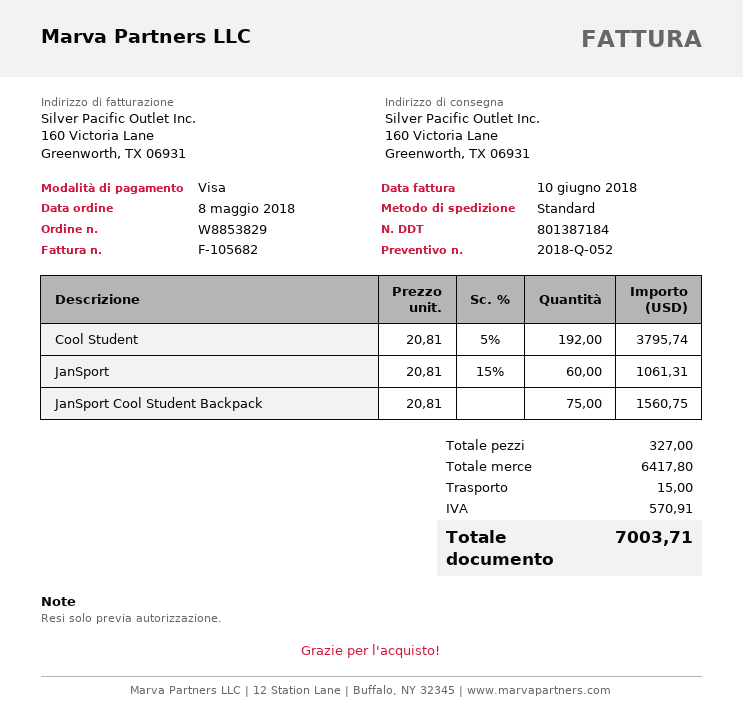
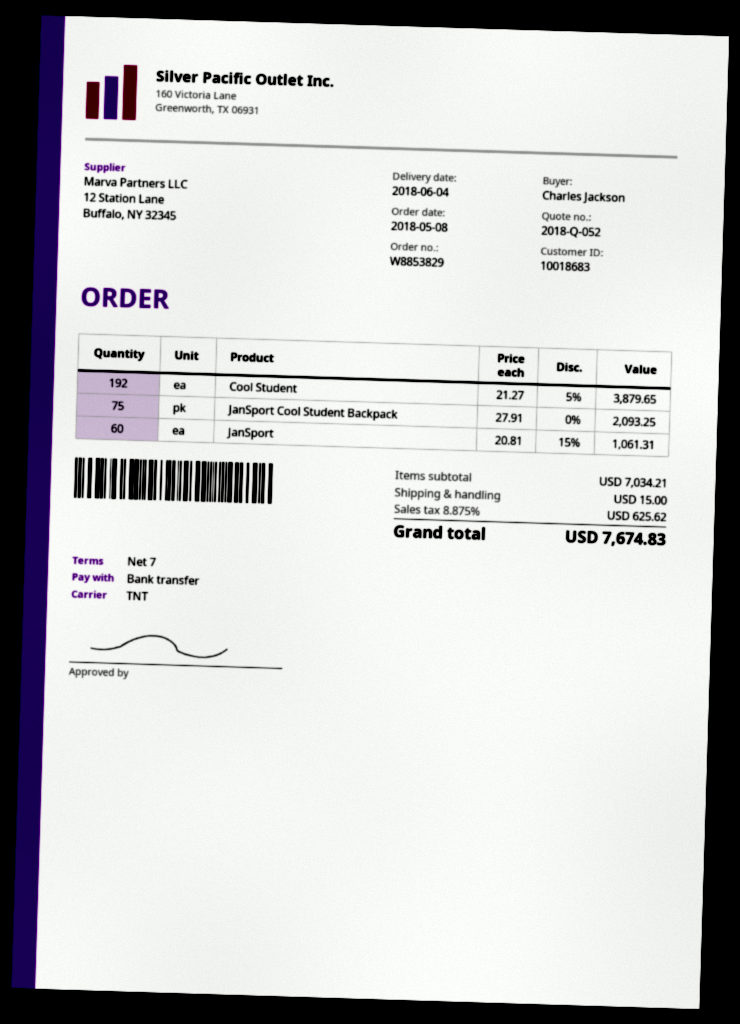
payment method: Visa -> bank transfer
shipping method: standard -> TNT
Cool Student: 192 x 20.81 - 5% = 3795.74 -> 192 x 21.27 - 5% = 3879.65
JanSport Cool Student Backpack: 75 x 20.81 = 1560.75 -> 75 x 27.91 = 2093.25
subtotal: 6417.80 -> 7034.21
tax: 570.91 -> 625.62
total: 7003.71 -> 7674.83

